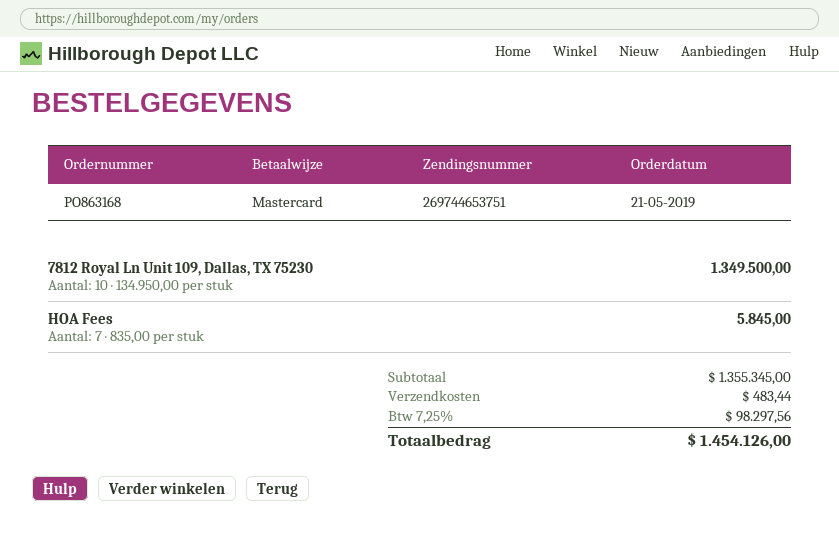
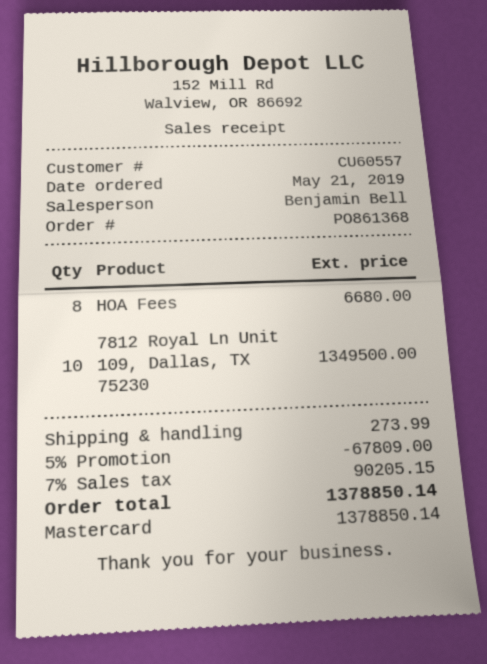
order number: PO863168 -> PO861368
HOA Fees: 7 for 5845.00 -> 8 for 6680.00
discount: none -> 5% = 67809.00
shipping: 483.44 -> 273.99
tax: 7.25% = 98297.56 -> 7% = 90205.15
total: 1454126.00 -> 1378850.14

